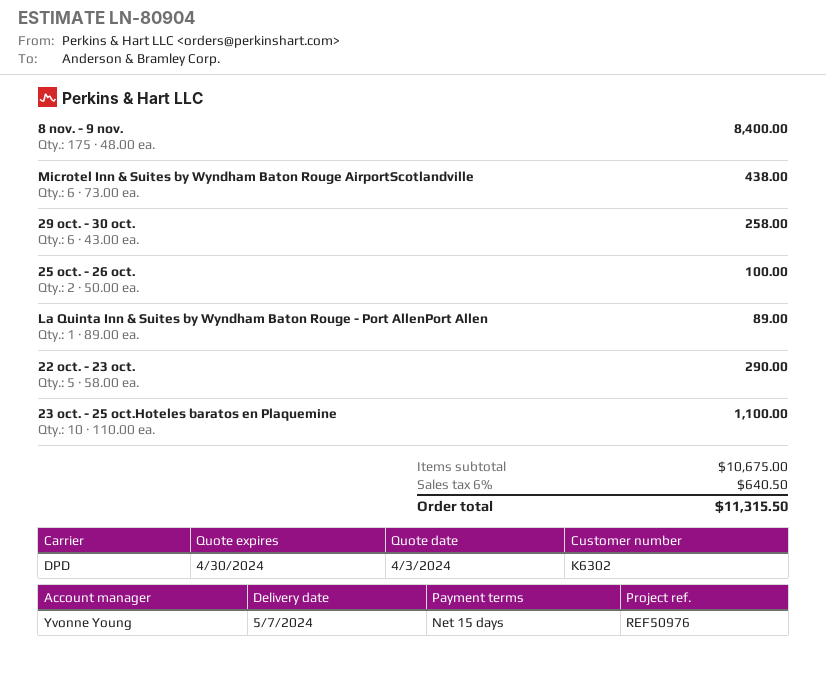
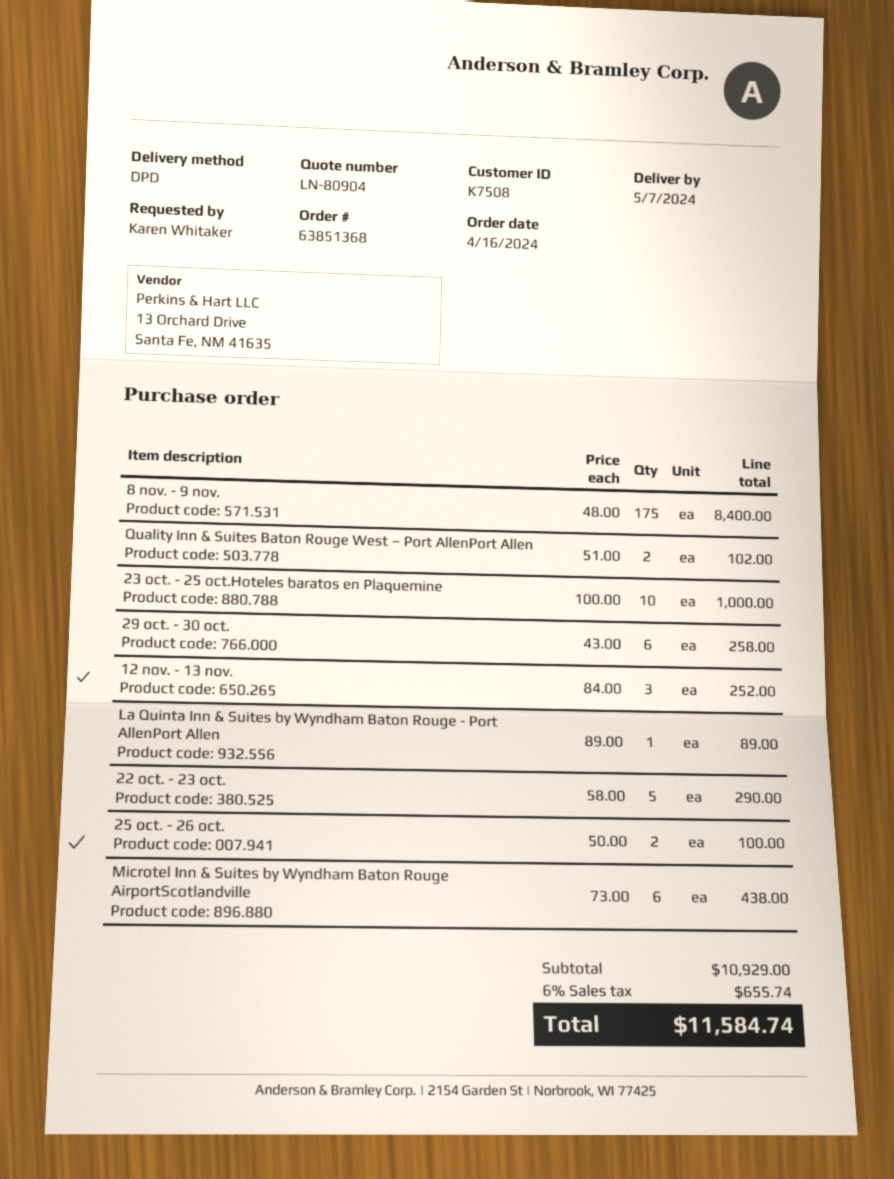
customer number: K6302 -> K7508
23 oct. - 25 oct.Hoteles baratos en Plaquemine: 10 x 110.00 = 1100.00 -> 10 x 100.00 = 1000.00
Quality Inn & Suites Baton Rouge West – Port AllenPort Allen: none -> 2 x 51.00 = 102.00
12 nov. - 13 nov.: none -> 3 x 84.00 = 252.00
subtotal: 10675.00 -> 10929.00
tax: 6% = 640.50 -> 6% = 655.74
total: 11315.50 -> 11584.74

